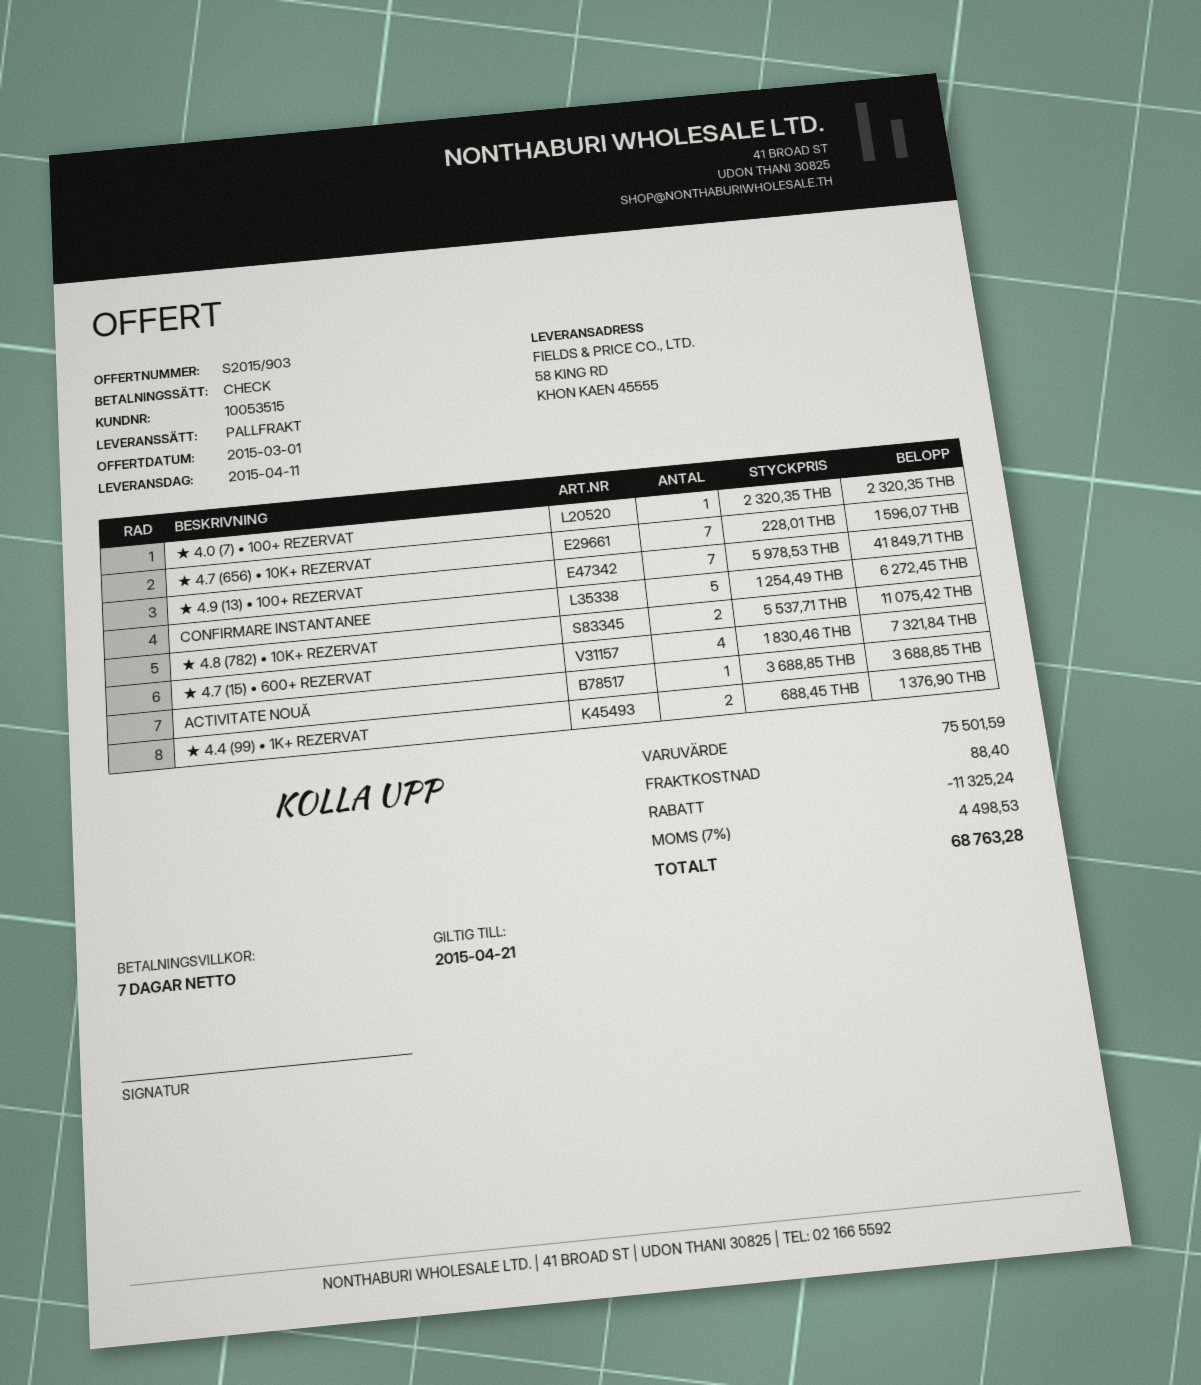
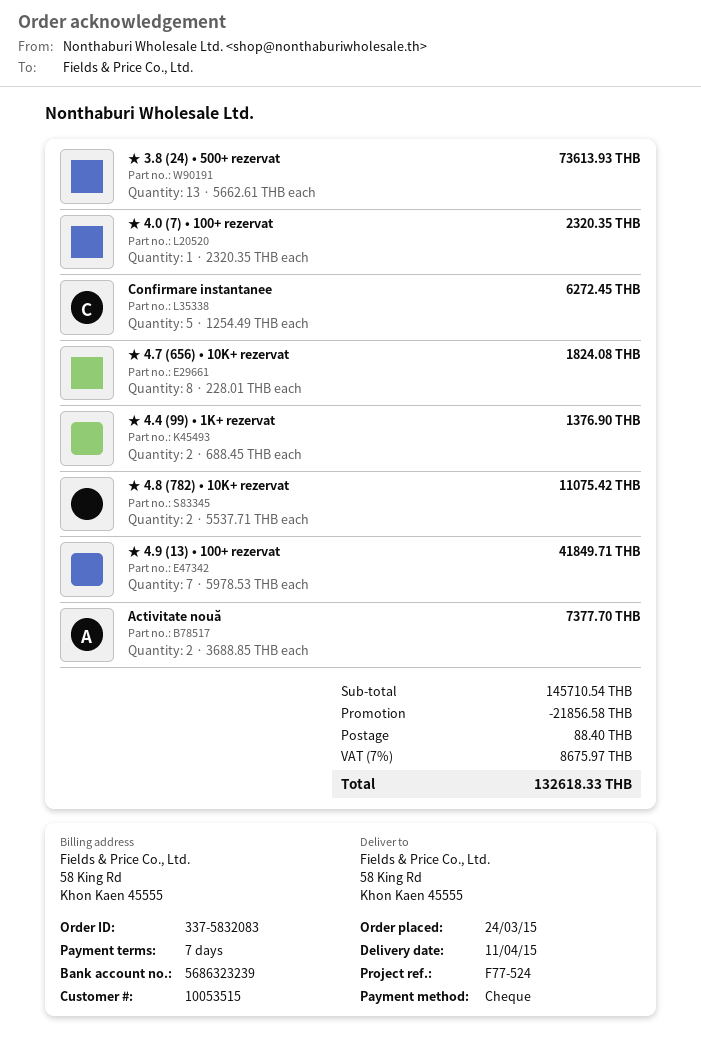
★ 4.7 (656) • 10K+ REZERVAT: 7 x 228.01 = 1596.07 -> 8 x 228.01 = 1824.08
★ 4.7 (15) • 600+ REZERVAT: 4 x 1830.46 = 7321.84 -> none
ACTIVITATE NOUĂ: 1 x 3688.85 = 3688.85 -> 2 x 3688.85 = 7377.70
★ 3.8 (24) • 500+ rezervat: none -> 13 x 5662.61 = 73613.93
subtotal: 75501.59 -> 145710.54
discount: 11325.24 -> 21856.58
tax: 7% = 4498.53 -> 7% = 8675.97
total: 68763.28 -> 132618.33

